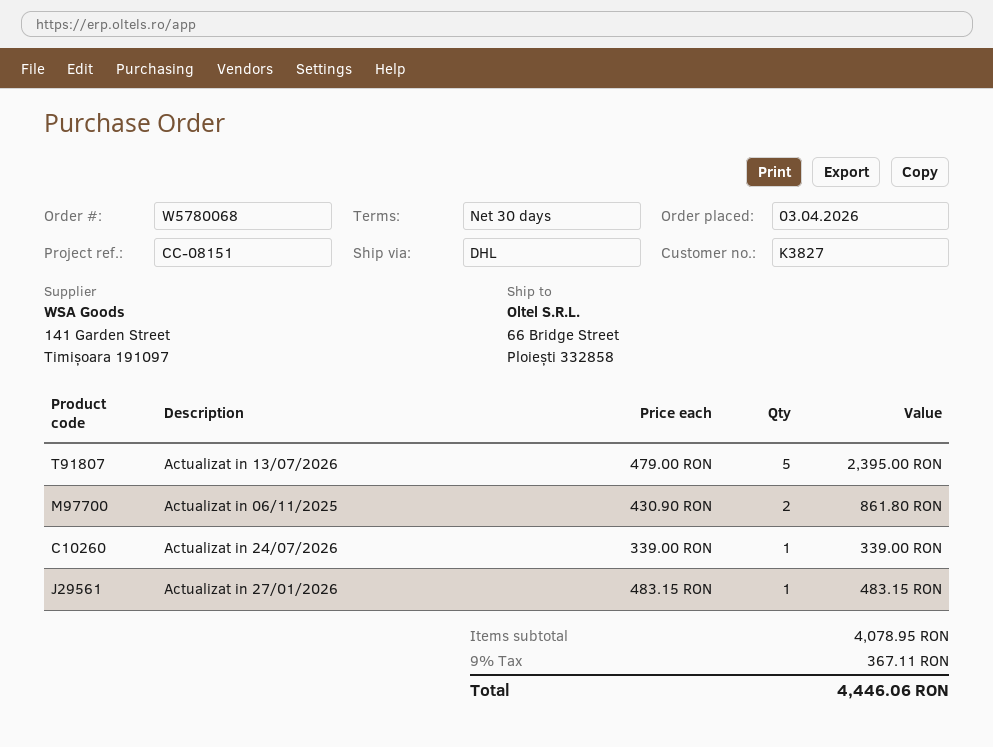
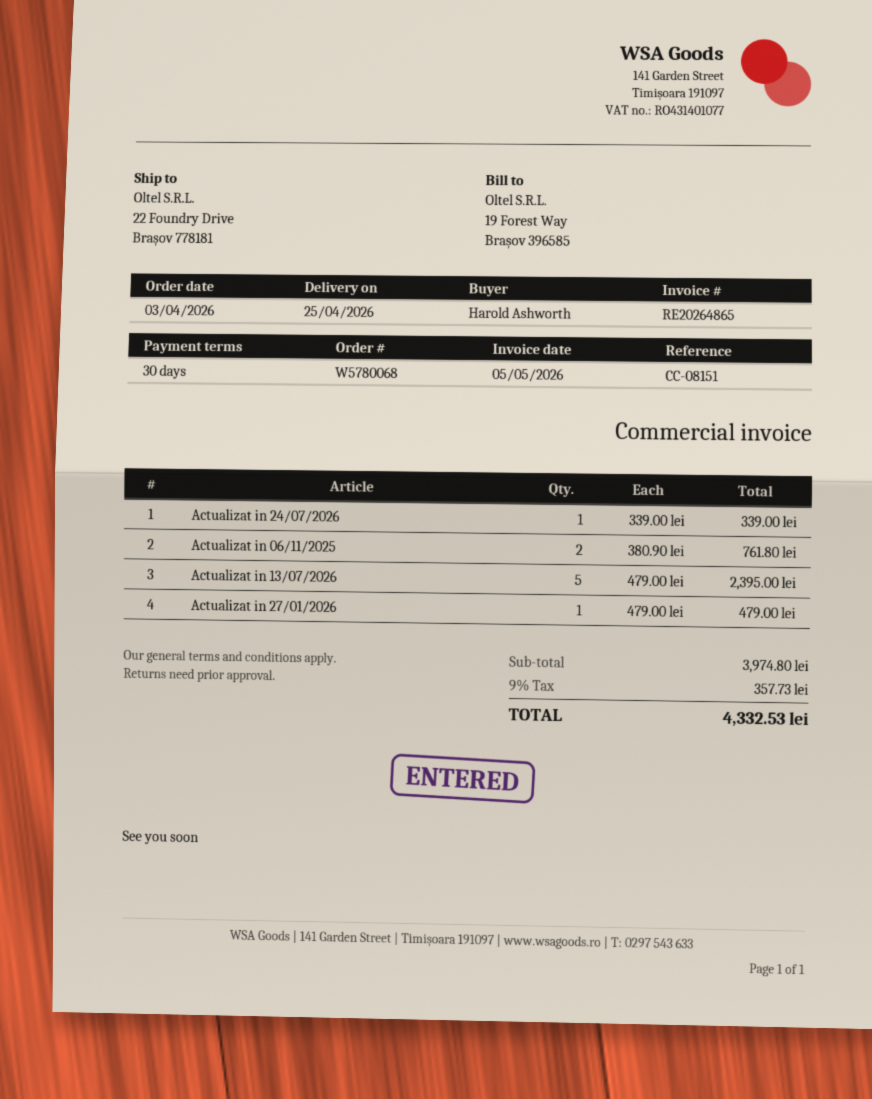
ship to: 66 Bridge Street, Ploiești 332858 -> 22 Foundry Drive, Brașov 778181
Actualizat in 06/11/2025: 2 x 430.90 = 861.80 -> 2 x 380.90 = 761.80
Actualizat in 27/01/2026: 1 x 483.15 = 483.15 -> 1 x 479.00 = 479.00
subtotal: 4078.95 -> 3974.80
tax: 9% = 367.11 -> 9% = 357.73
total: 4446.06 -> 4332.53

